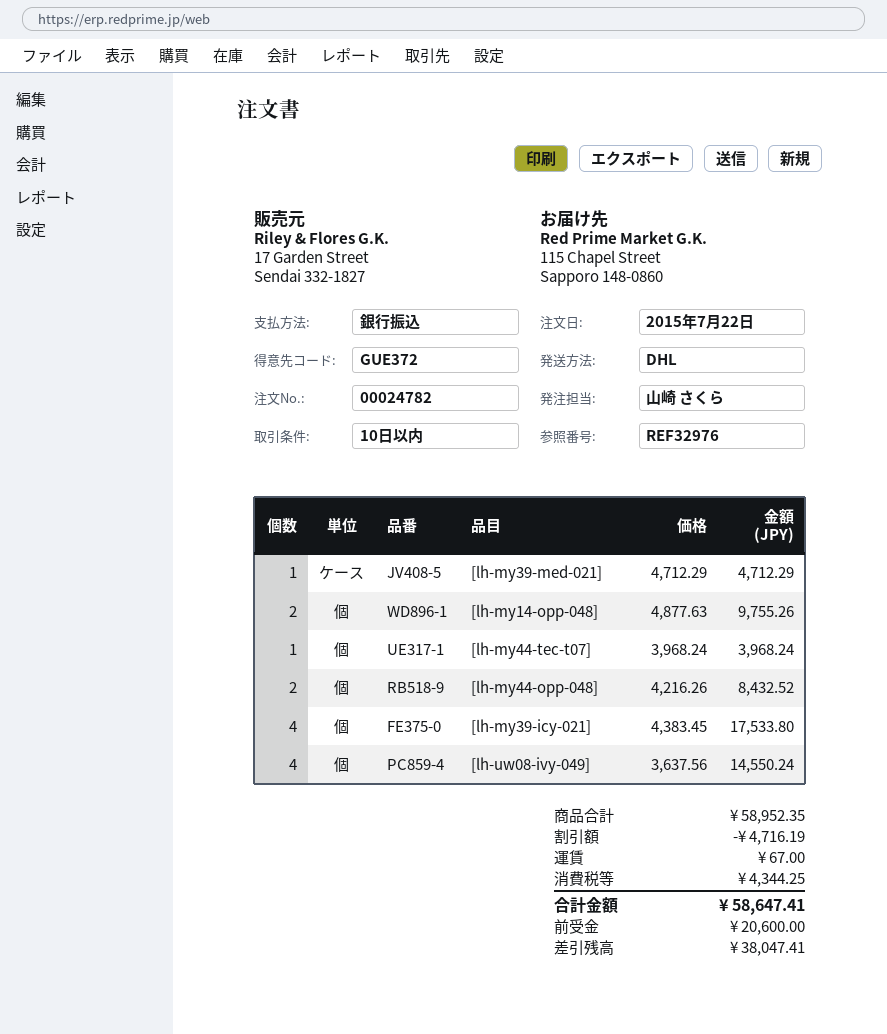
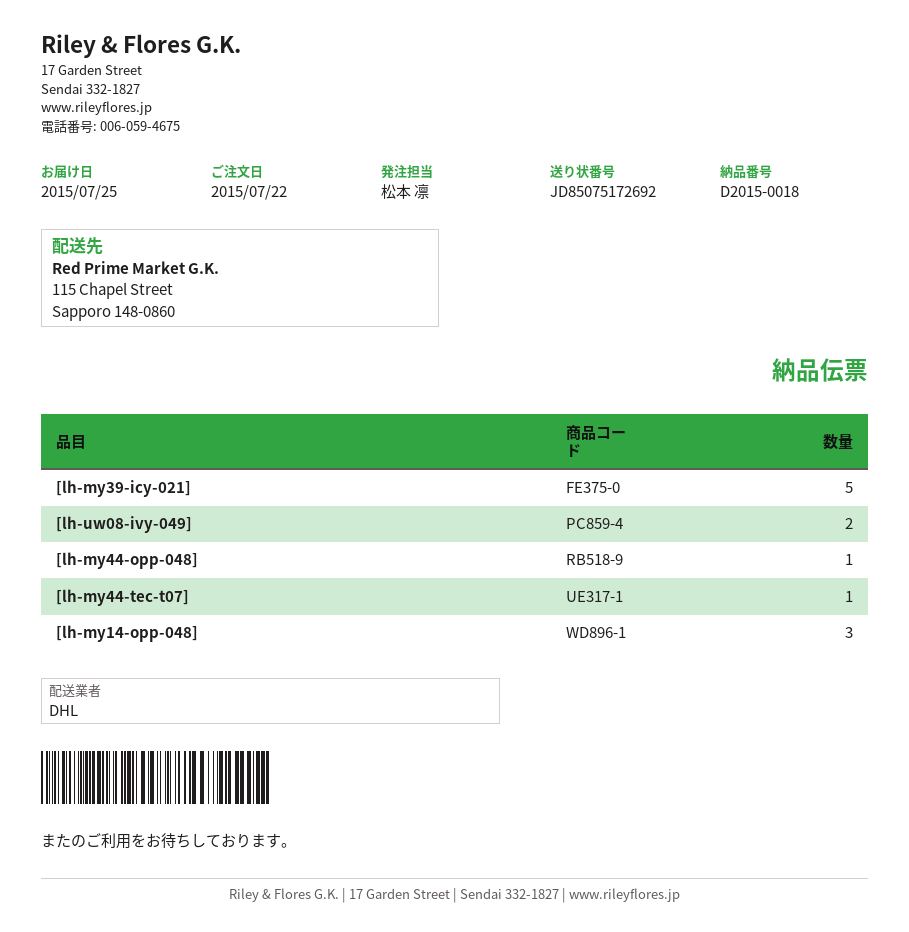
ordered by: 山崎 さくら -> 松本 凛
[lh-my39-med-021]: 1 -> none
[lh-my14-opp-048]: 2 -> 3
[lh-my44-opp-048]: 2 -> 1
[lh-my39-icy-021]: 4 -> 5
[lh-uw08-ivy-049]: 4 -> 2

